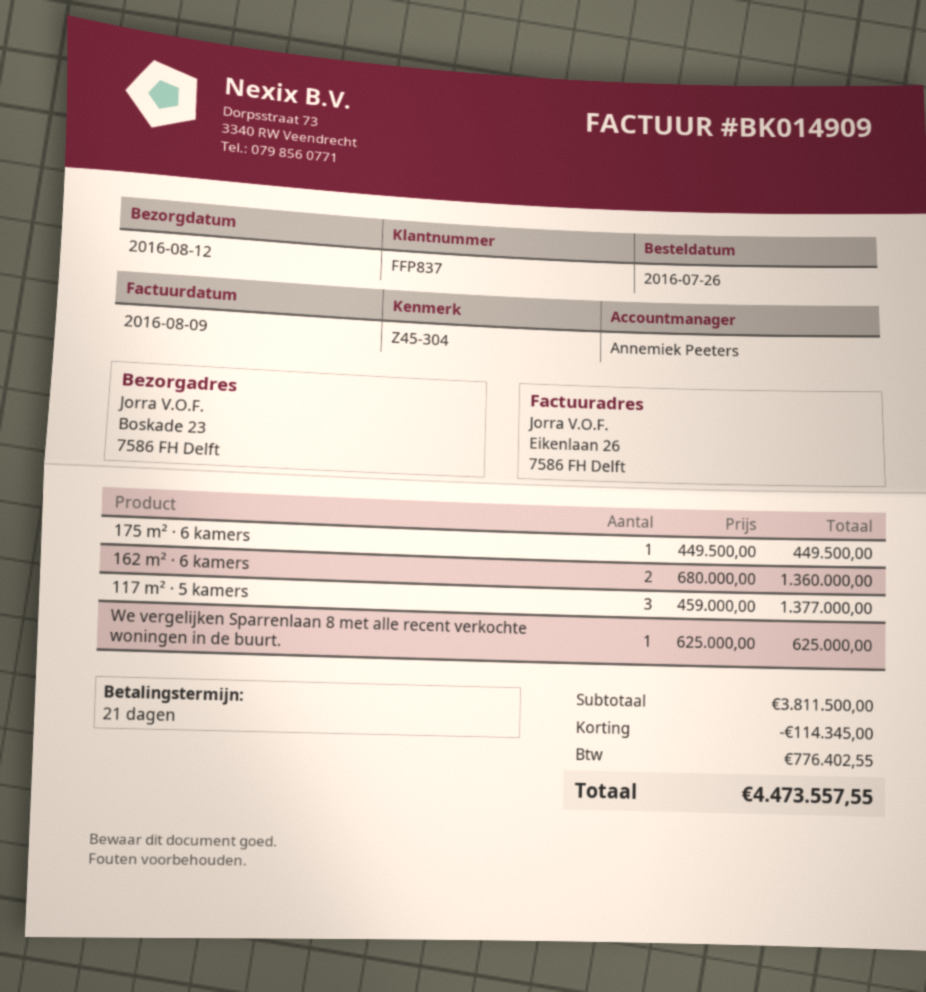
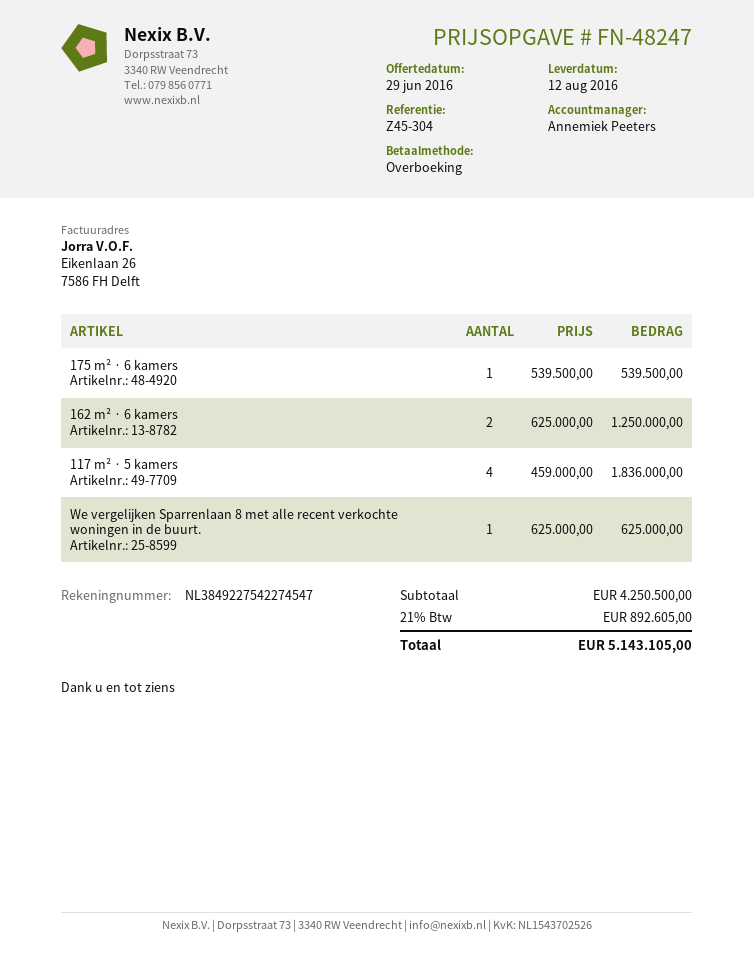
175 m² · 6 kamers: 1 x 449500.00 = 449500.00 -> 1 x 539500.00 = 539500.00
162 m² · 6 kamers: 2 x 680000.00 = 1360000.00 -> 2 x 625000.00 = 1250000.00
117 m² · 5 kamers: 3 x 459000.00 = 1377000.00 -> 4 x 459000.00 = 1836000.00
subtotal: 3811500.00 -> 4250500.00
discount: 114345.00 -> none
tax: 776402.55 -> 892605.00
total: 4473557.55 -> 5143105.00

